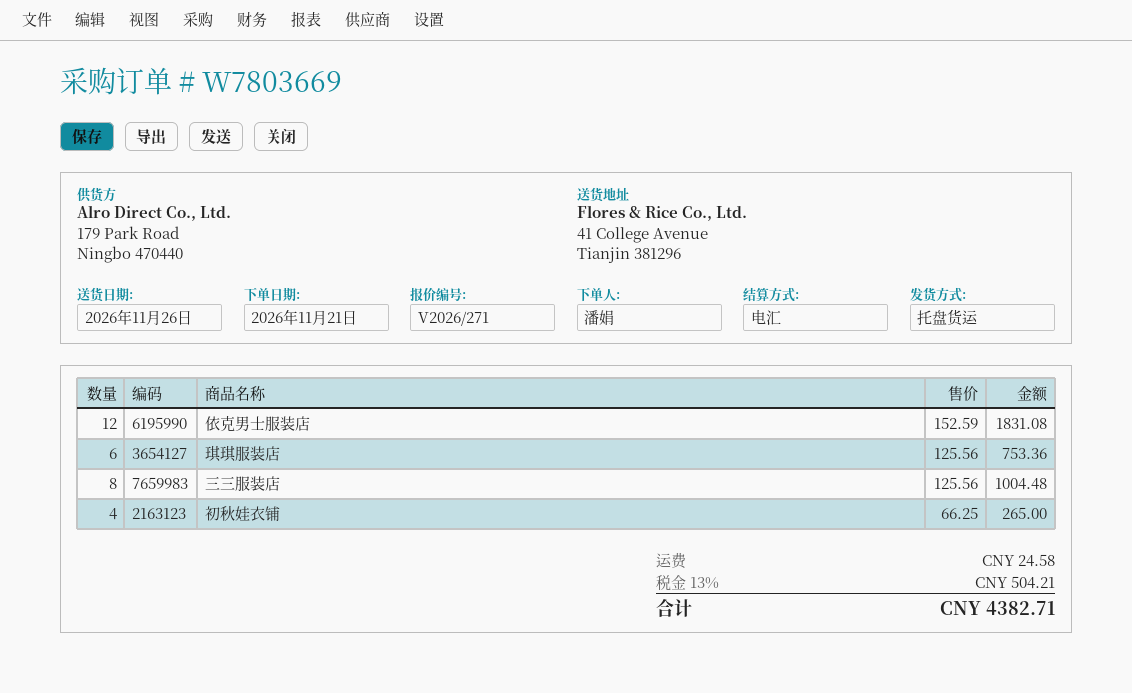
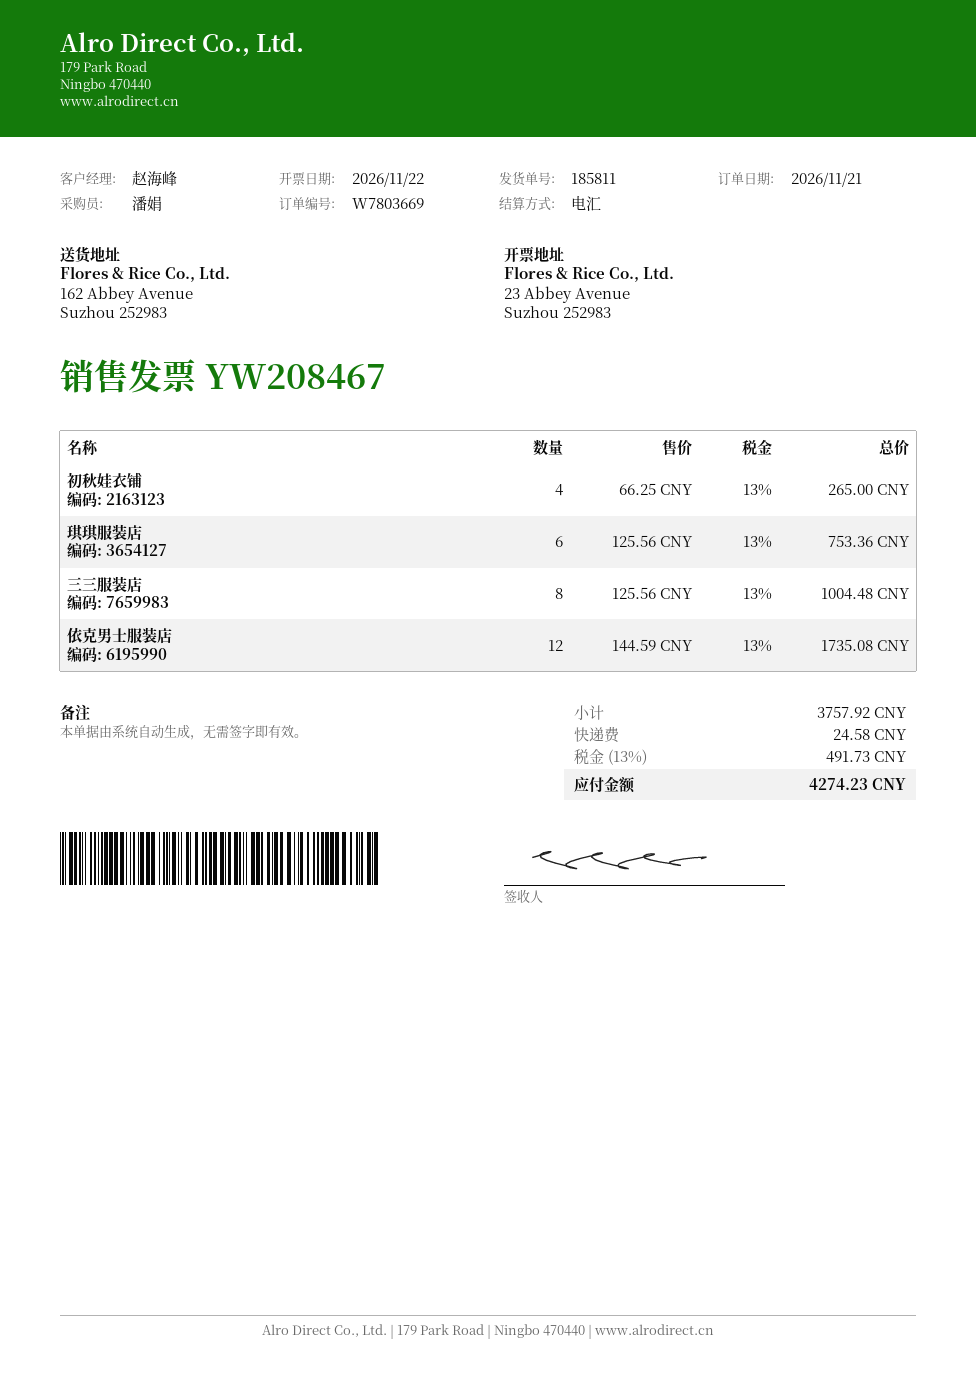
ship to: 41 College Avenue, Tianjin 381296 -> 162 Abbey Avenue, Suzhou 252983
依克男士服装店: 12 x 152.59 = 1831.08 -> 12 x 144.59 = 1735.08
tax: 13% = 504.21 -> 13% = 491.73
total: 4382.71 -> 4274.23

